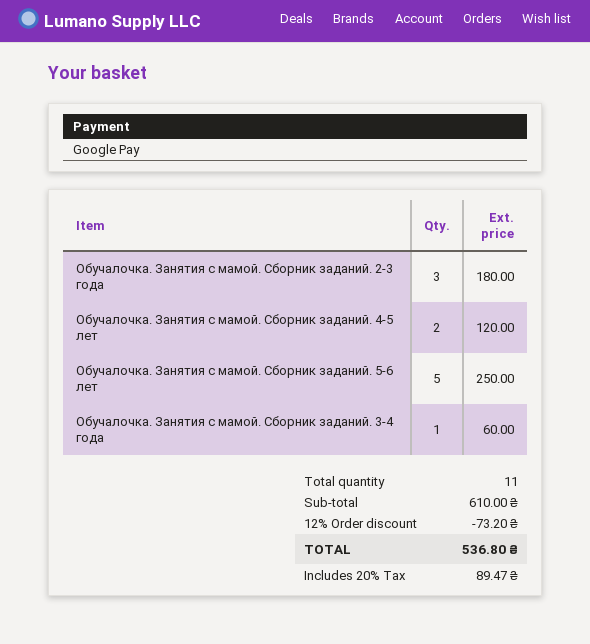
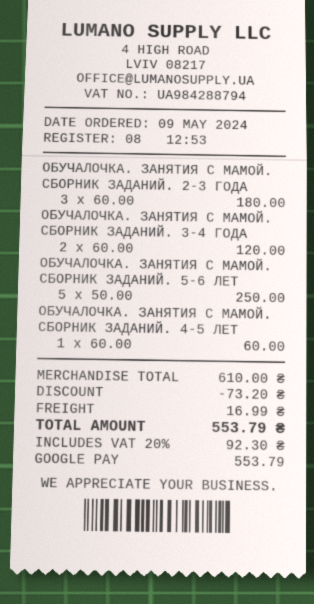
Обучалочка. Занятия с мамой. Сборник заданий. 4-5 лет: 2 for 120.00 -> 1 for 60.00
Обучалочка. Занятия с мамой. Сборник заданий. 3-4 года: 1 for 60.00 -> 2 for 120.00
shipping: none -> 16.99
tax: 20% = 89.47 -> 20% = 92.30
total: 536.80 -> 553.79

